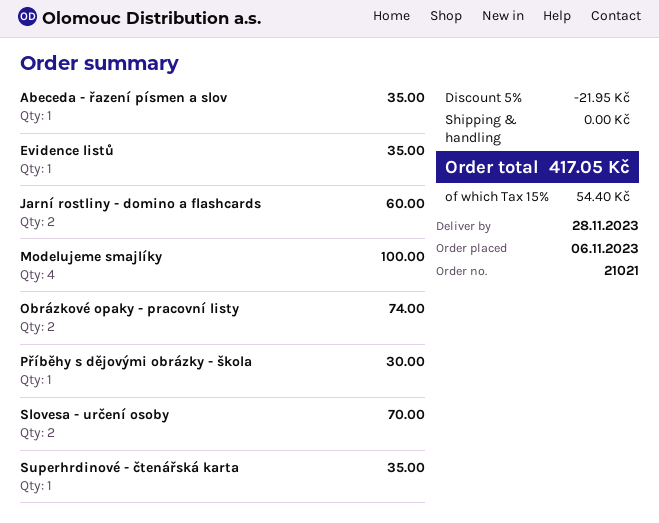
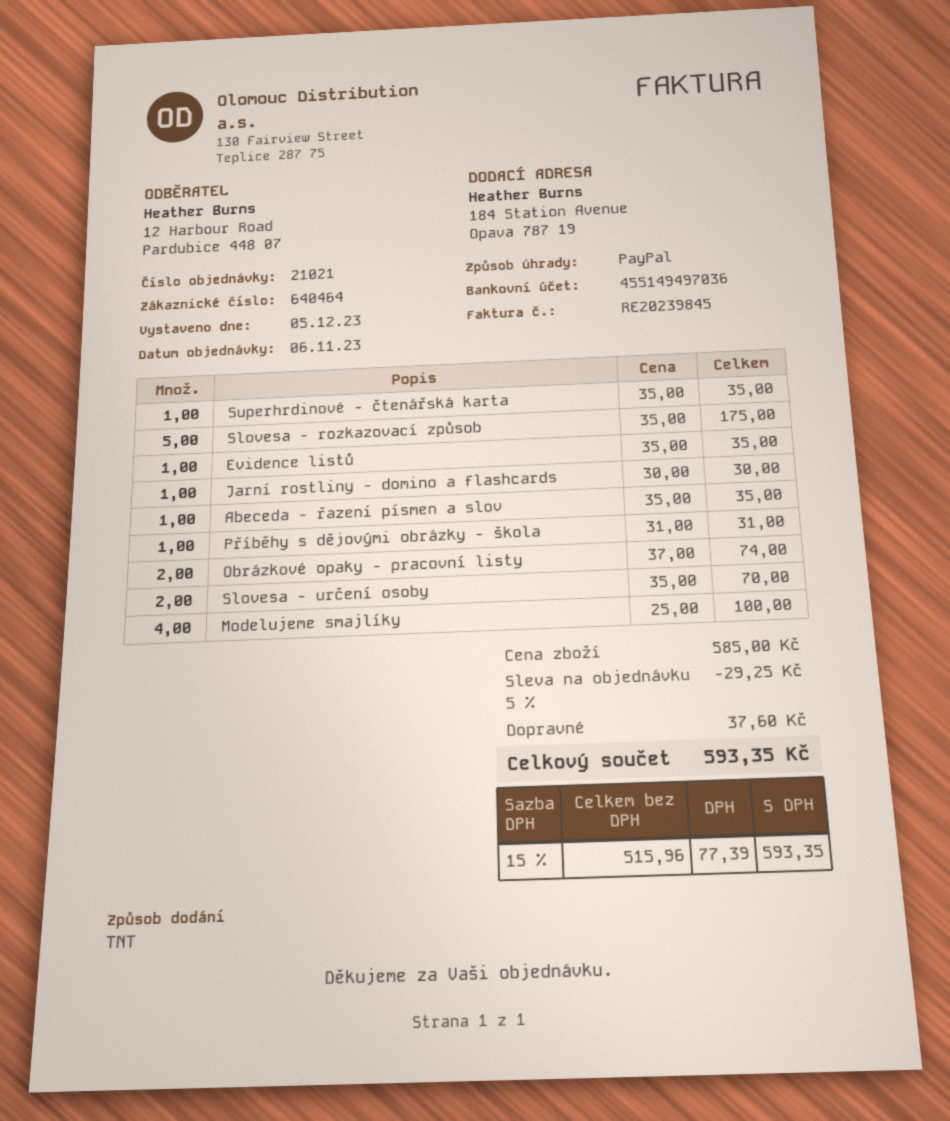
Jarní rostliny - domino a flashcards: 2 for 60.00 -> 1 for 30.00
Příběhy s dějovými obrázky - škola: 1 for 30.00 -> 1 for 31.00
Slovesa - rozkazovací způsob: none -> 5 for 175.00
discount: 5% = 21.95 -> 5% = 29.25
shipping: 0.00 -> 37.60
tax: 15% = 54.40 -> 15% = 77.39
total: 417.05 -> 593.35

